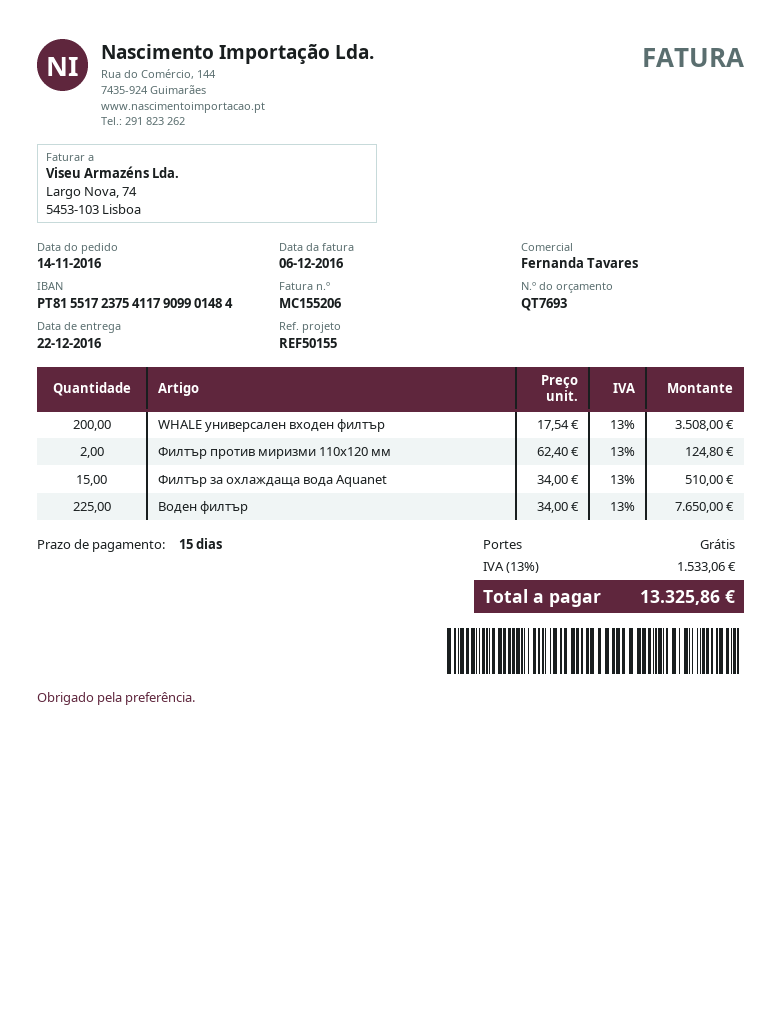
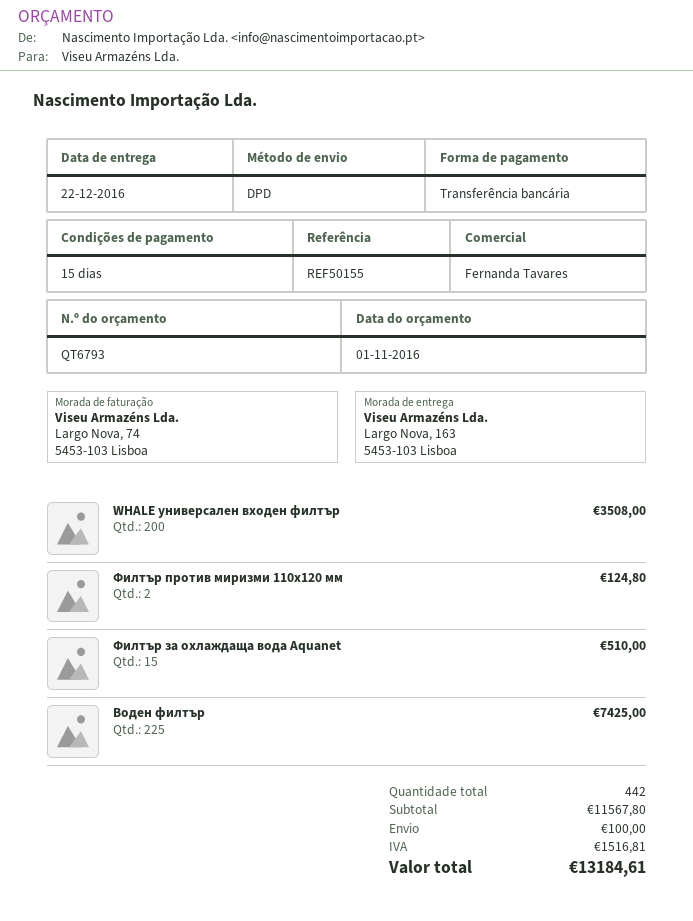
quote number: QT7693 -> QT6793
Воден филтър: 225 for 7650.00 -> 225 for 7425.00
shipping: 0.00 -> 100.00
tax: 1533.06 -> 1516.81
total: 13325.86 -> 13184.61

